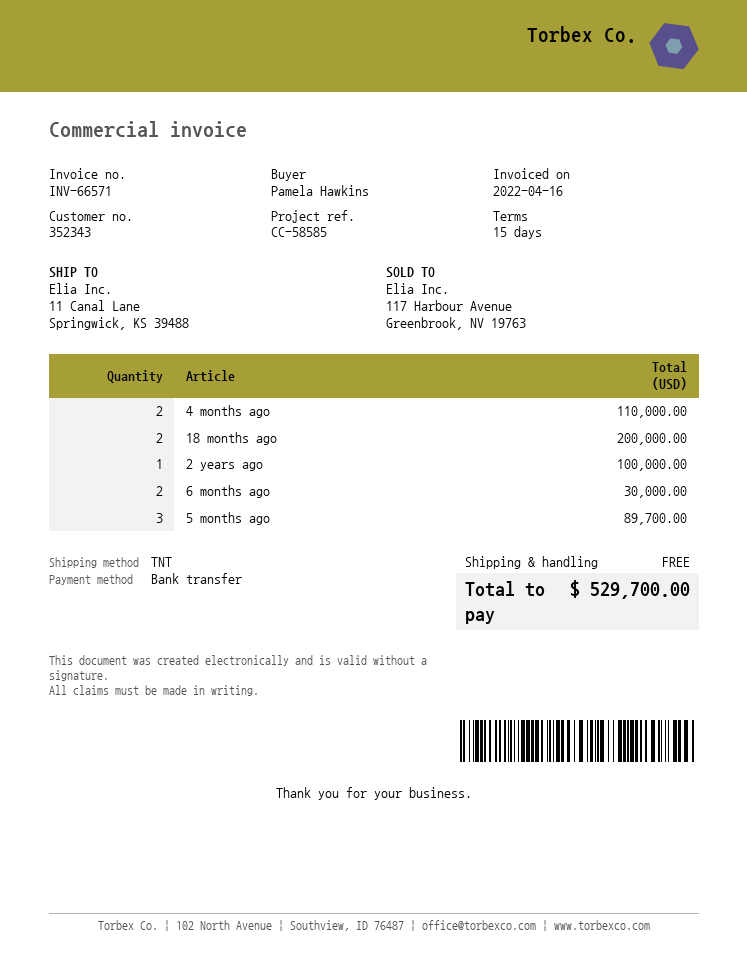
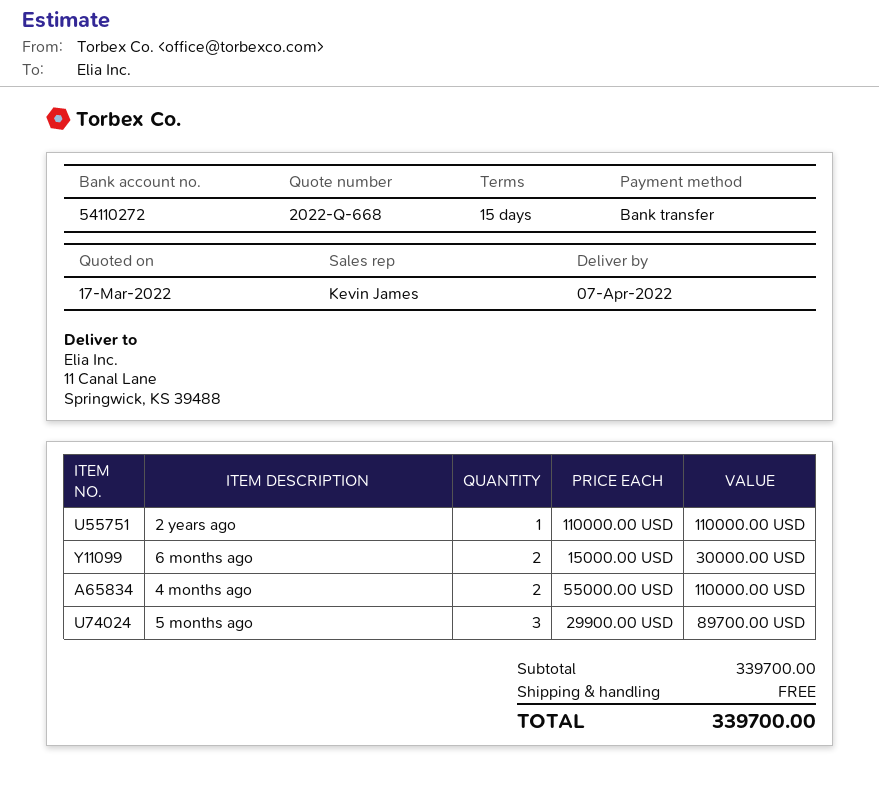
18 months ago: 2 for 200000.00 -> none
2 years ago: 1 for 100000.00 -> 1 for 110000.00
total: 529700.00 -> 339700.00

